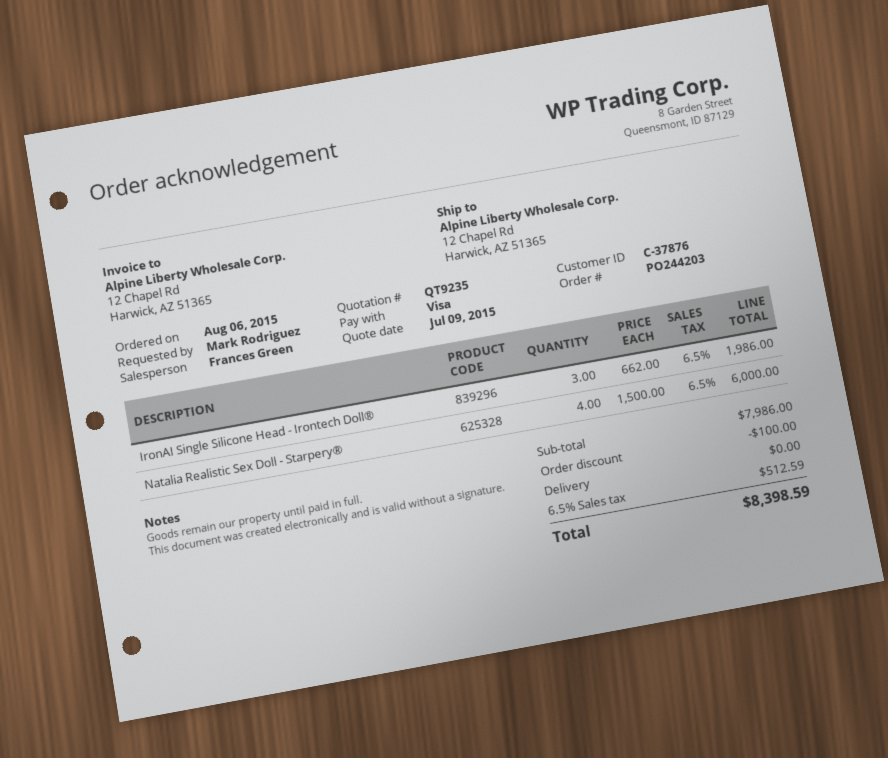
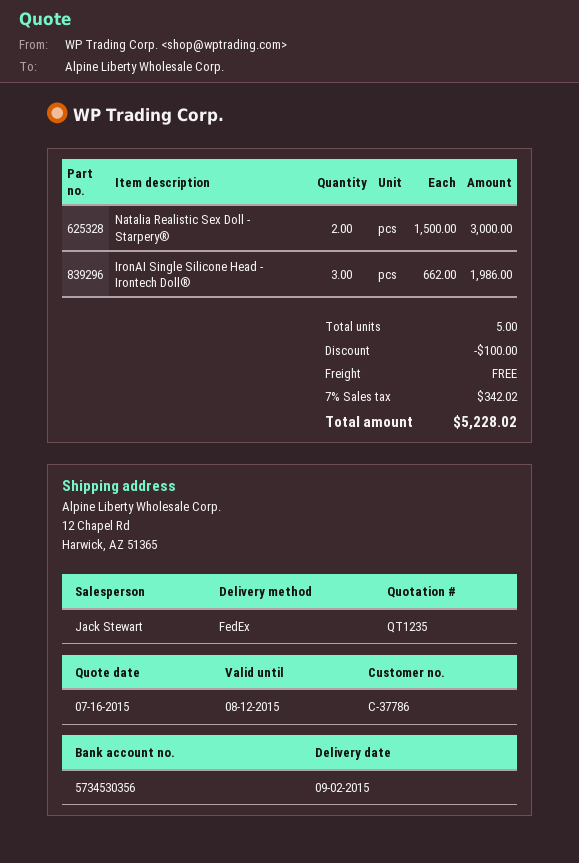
quote number: QT9235 -> QT1235
quote date: 2015-07-09 -> 2015-07-16
customer number: C-37876 -> C-37786
sales rep: Frances Green -> Jack Stewart
Natalia Realistic Sex Doll - Starpery®: 4 x 1500.00 = 6000.00 -> 2 x 1500.00 = 3000.00
tax: 6.5% = 512.59 -> 7% = 342.02
total: 8398.59 -> 5228.02

